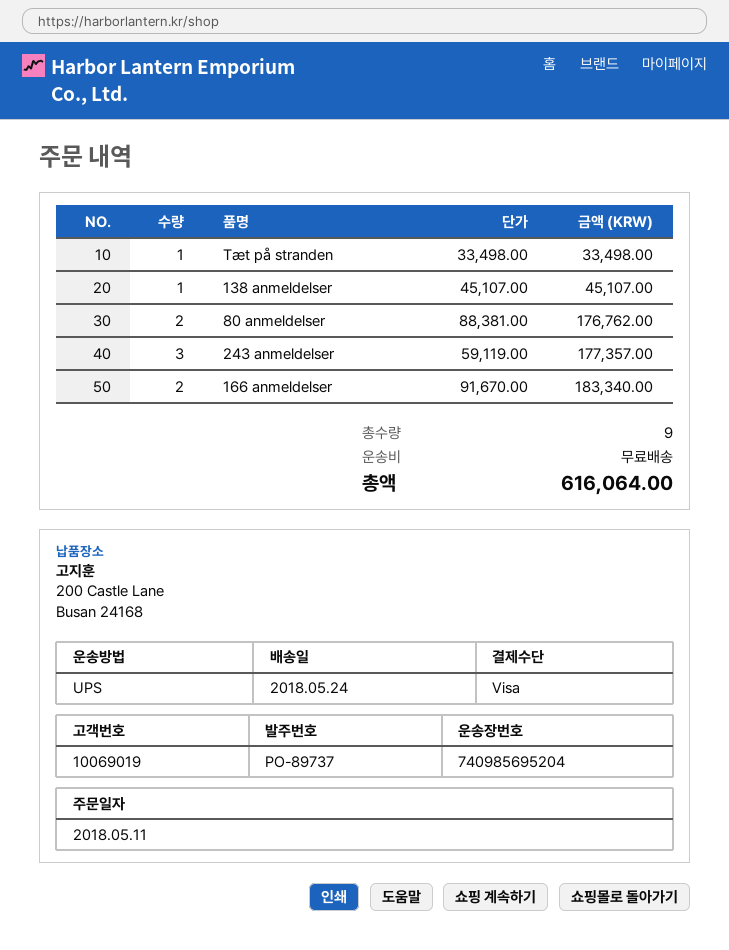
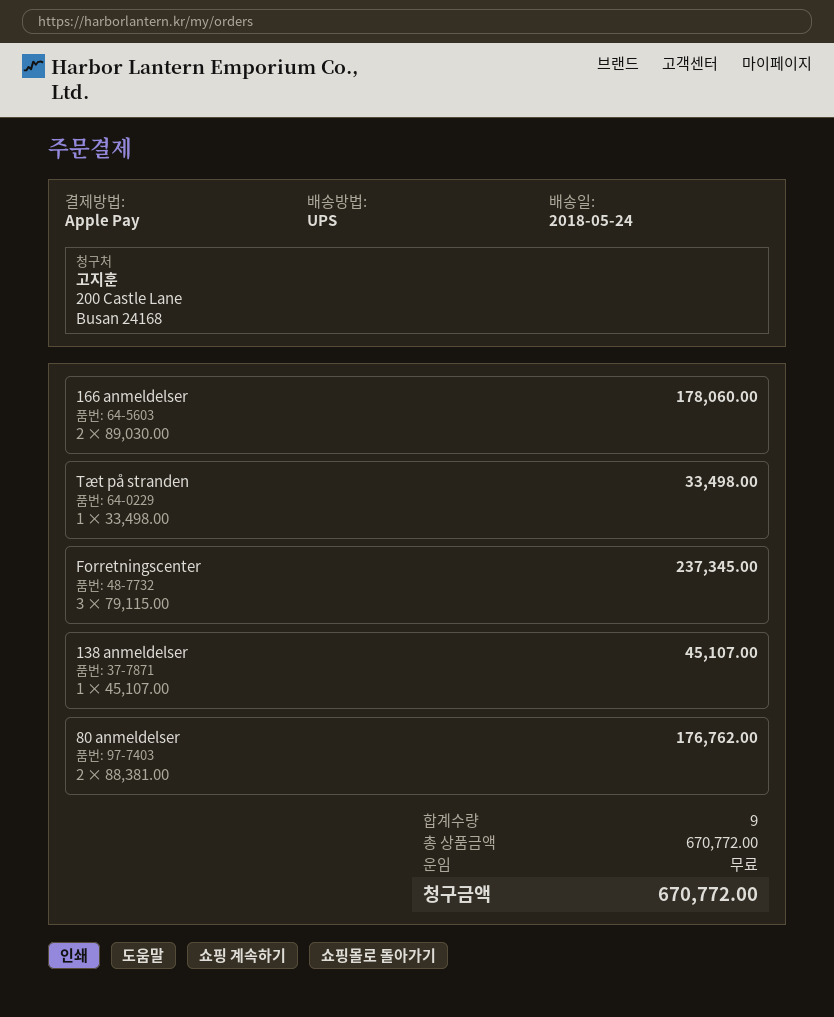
payment method: Visa -> Apple Pay
243 anmeldelser: 3 x 59119.00 = 177357.00 -> none
166 anmeldelser: 2 x 91670.00 = 183340.00 -> 2 x 89030.00 = 178060.00
Forretningscenter: none -> 3 x 79115.00 = 237345.00
total: 616064.00 -> 670772.00

